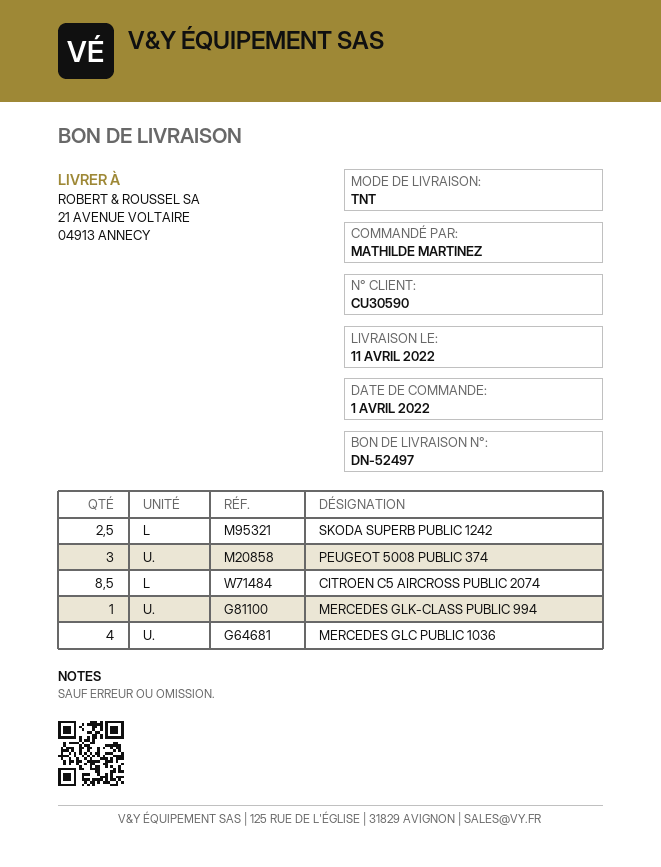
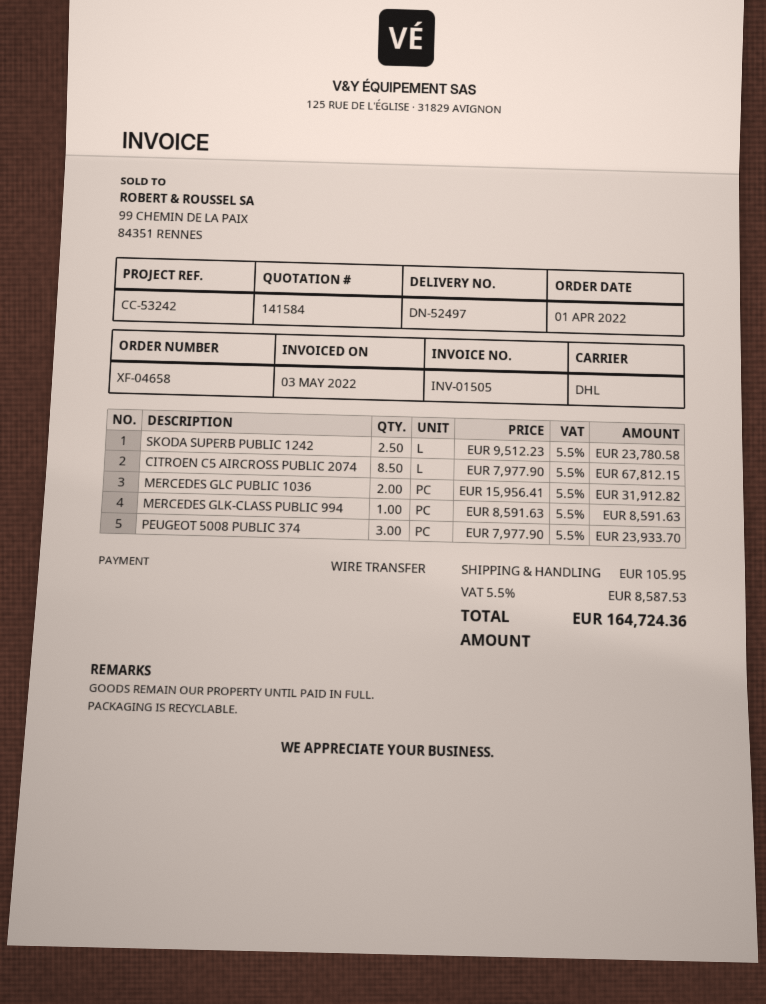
shipping method: TNT -> DHL
MERCEDES GLC PUBLIC 1036: 4 -> 2

